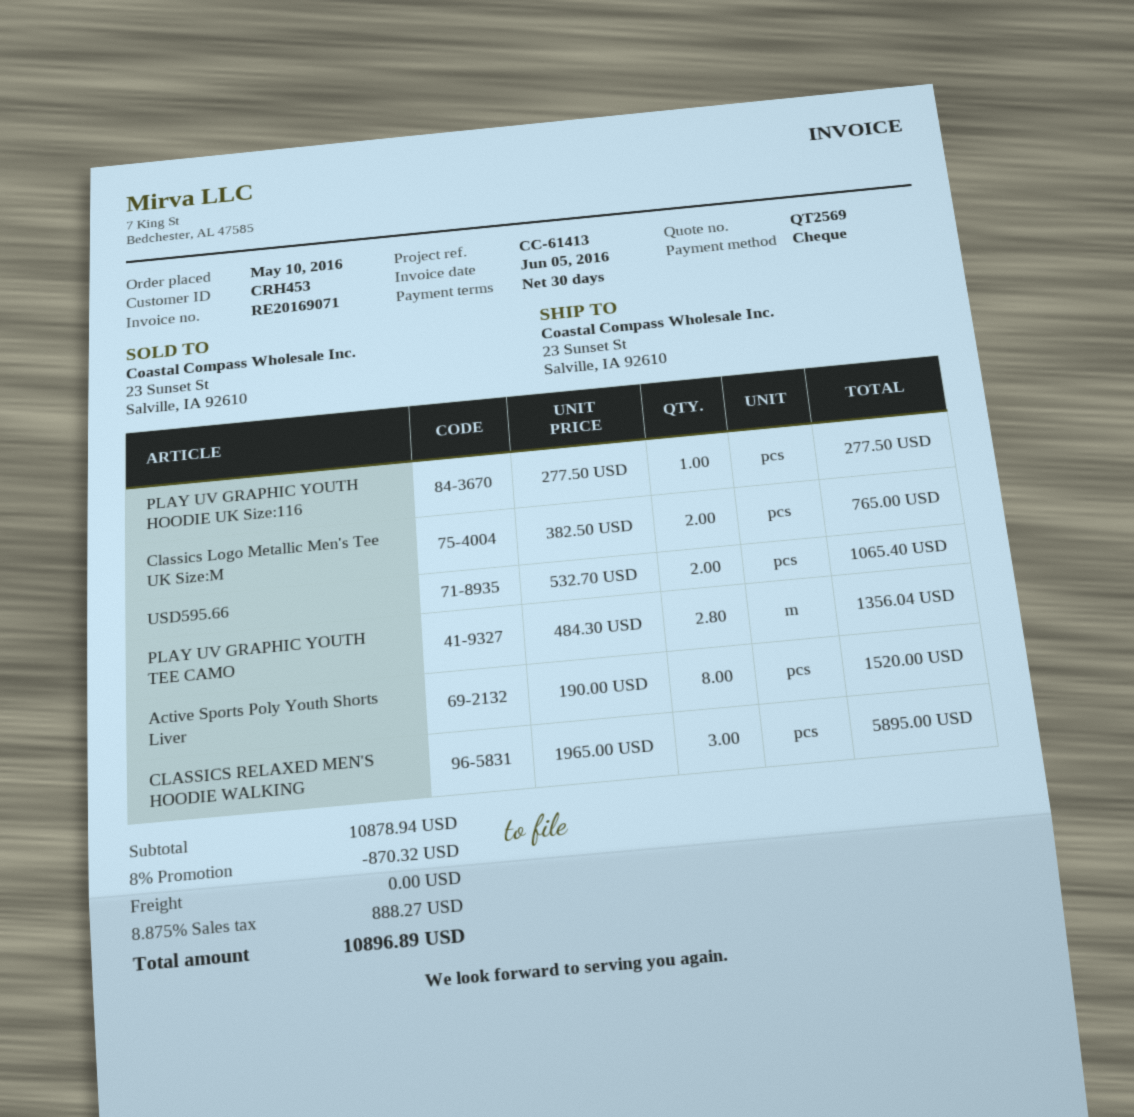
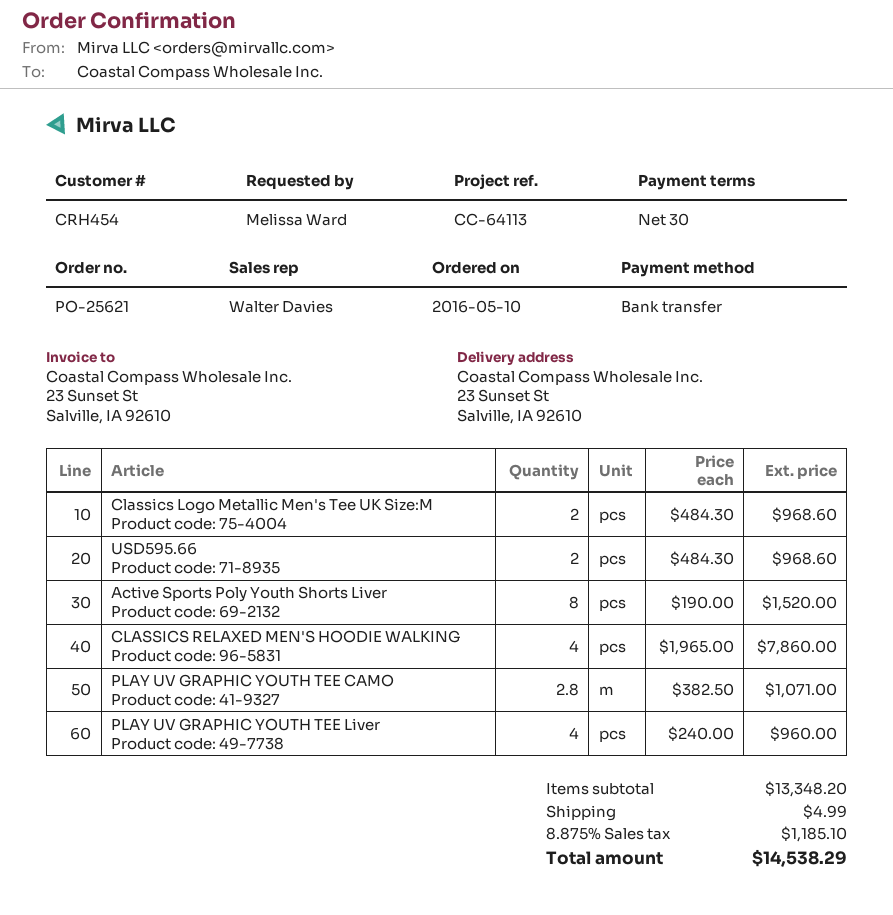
customer number: CRH453 -> CRH454
reference: CC-61413 -> CC-64113
payment method: cheque -> bank transfer
PLAY UV GRAPHIC YOUTH HOODIE UK Size:116: 1 x 277.50 = 277.50 -> none
Classics Logo Metallic Men's Tee UK Size:M: 2 x 382.50 = 765.00 -> 2 x 484.30 = 968.60
USD595.66: 2 x 532.70 = 1065.40 -> 2 x 484.30 = 968.60
PLAY UV GRAPHIC YOUTH TEE CAMO: 2.8 x 484.30 = 1356.04 -> 2.8 x 382.50 = 1071.00
CLASSICS RELAXED MEN'S HOODIE WALKING: 3 x 1965.00 = 5895.00 -> 4 x 1965.00 = 7860.00
PLAY UV GRAPHIC YOUTH TEE Liver: none -> 4 x 240.00 = 960.00
subtotal: 10878.94 -> 13348.20
discount: 8% = 870.32 -> none
shipping: 0.00 -> 4.99
tax: 8.875% = 888.27 -> 8.875% = 1185.10
total: 10896.89 -> 14538.29

